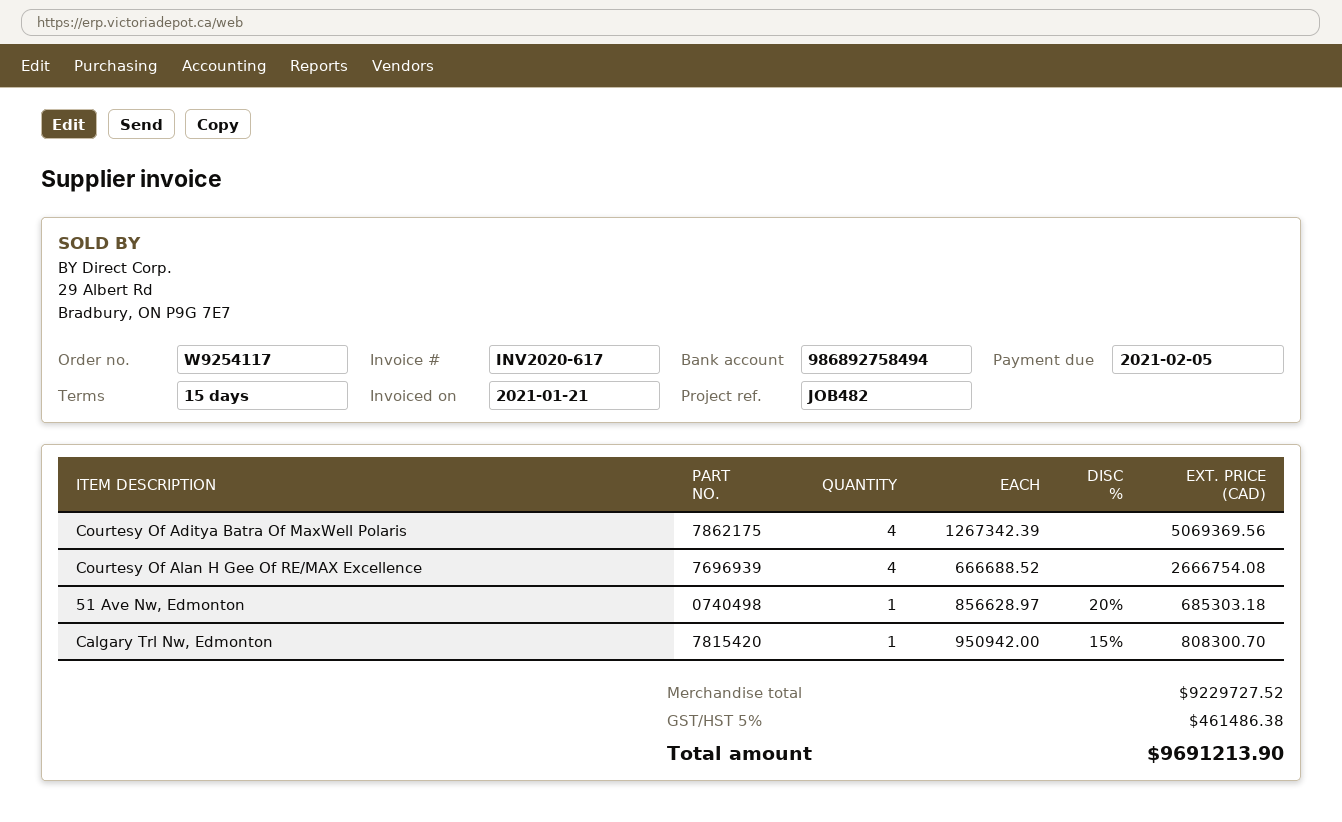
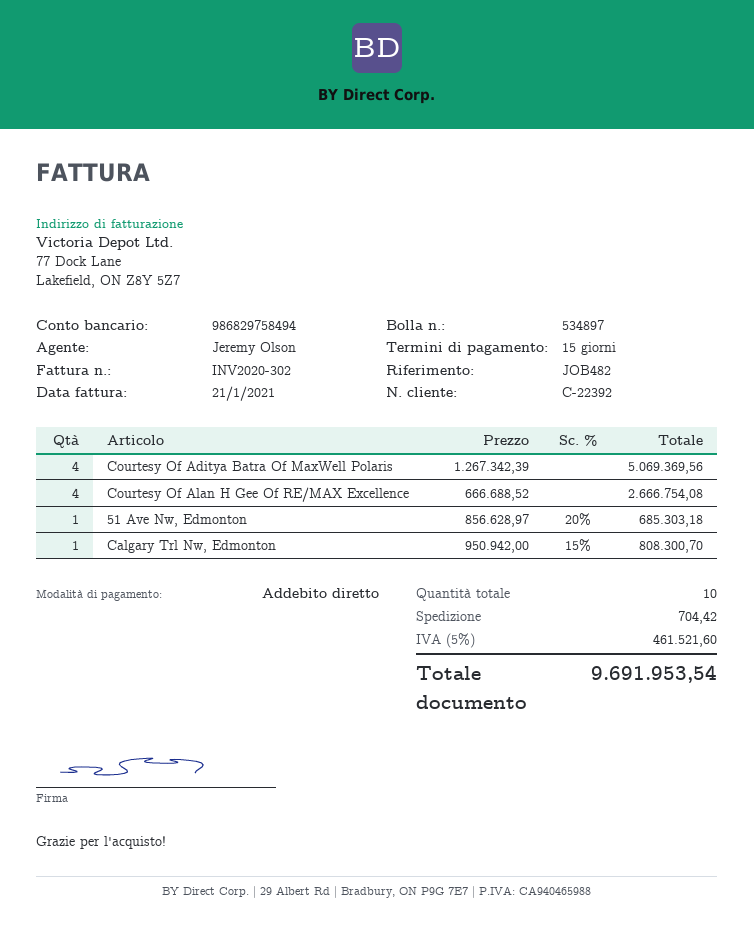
invoice number: INV2020-617 -> INV2020-302
bank account: 986892758494 -> 986829758494
shipping: none -> 704.42
tax: 5% = 461486.38 -> 5% = 461521.60
total: 9691213.90 -> 9691953.54

